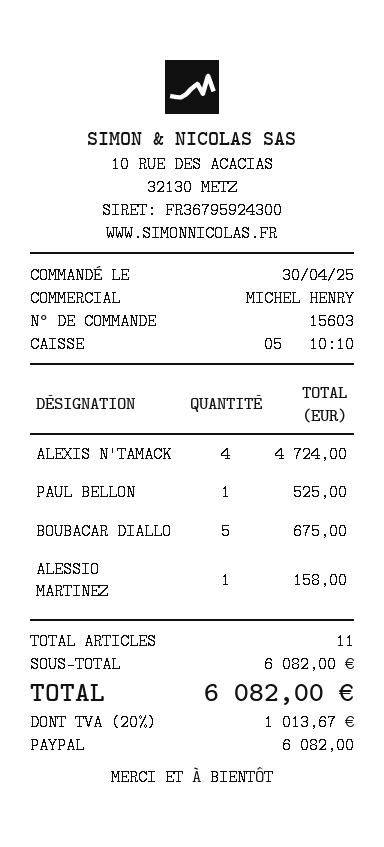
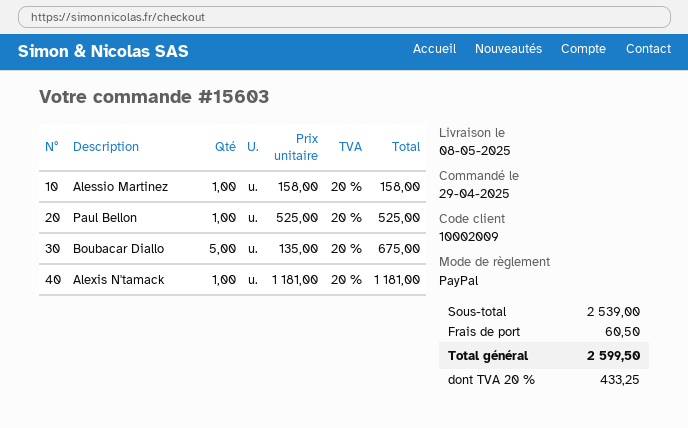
order date: 2025-04-30 -> 2025-04-29
ALEXIS N'TAMACK: 4 for 4724.00 -> 1 for 1181.00
subtotal: 6082.00 -> 2539.00
shipping: none -> 60.50
tax: 20% = 1013.67 -> 20% = 433.25
total: 6082.00 -> 2599.50

